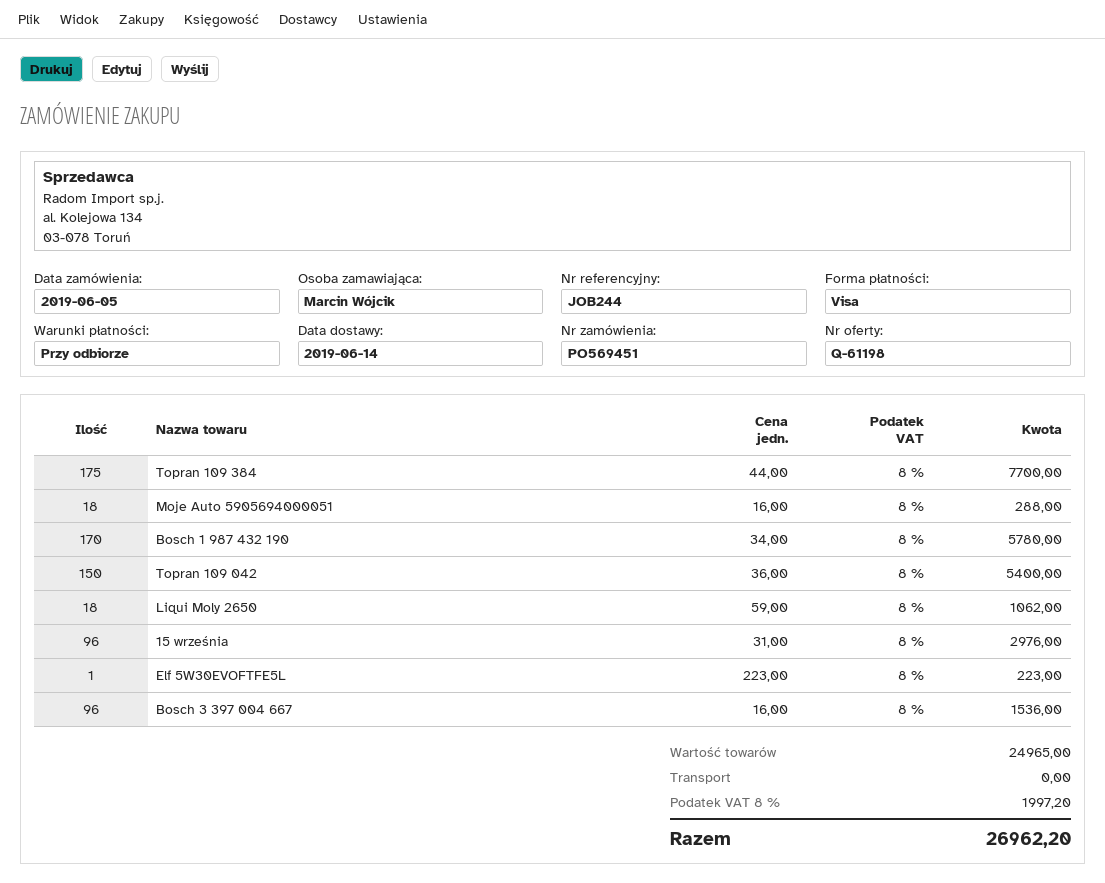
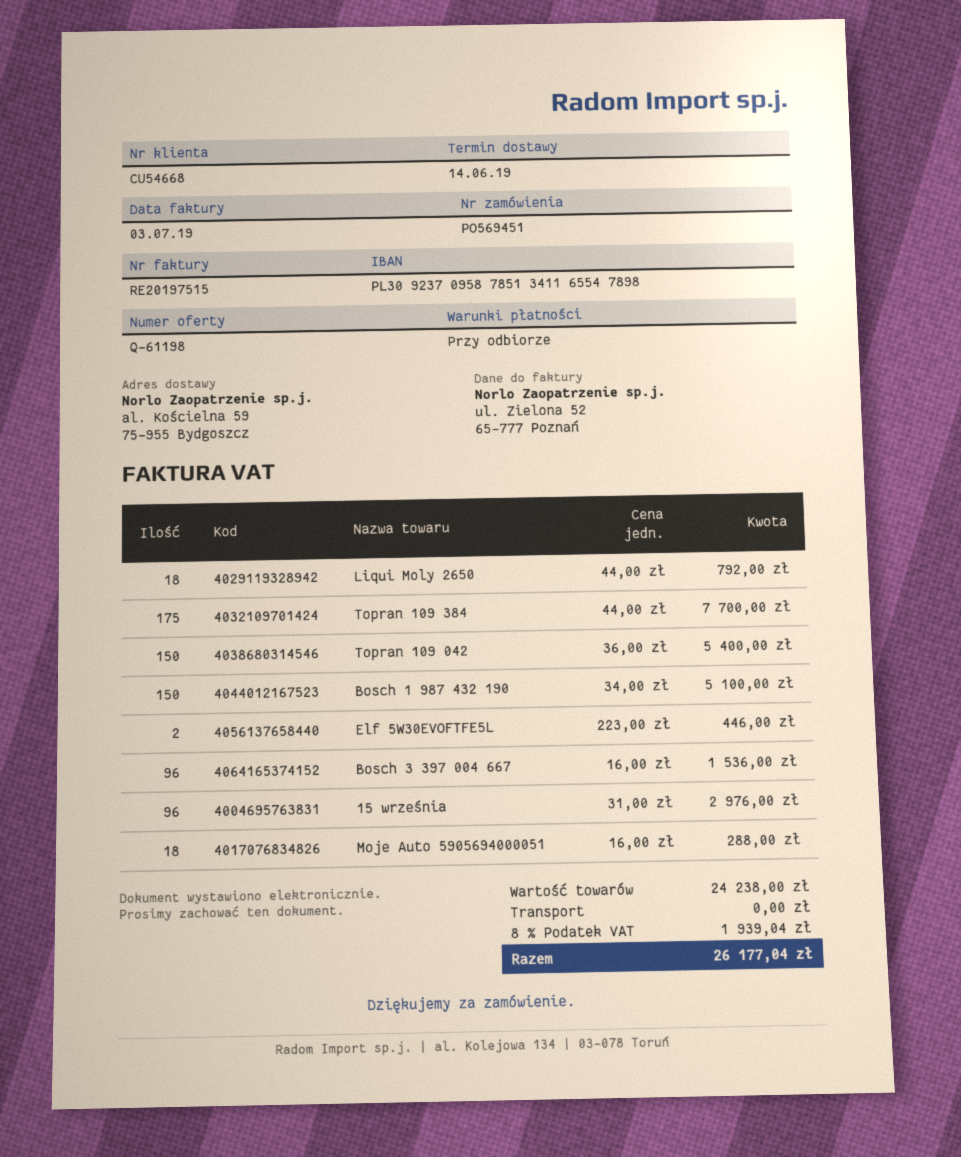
Bosch 1 987 432 190: 170 x 34.00 = 5780.00 -> 150 x 34.00 = 5100.00
Liqui Moly 2650: 18 x 59.00 = 1062.00 -> 18 x 44.00 = 792.00
Elf 5W30EVOFTFE5L: 1 x 223.00 = 223.00 -> 2 x 223.00 = 446.00
subtotal: 24965.00 -> 24238.00
tax: 8% = 1997.20 -> 8% = 1939.04
total: 26962.20 -> 26177.04

